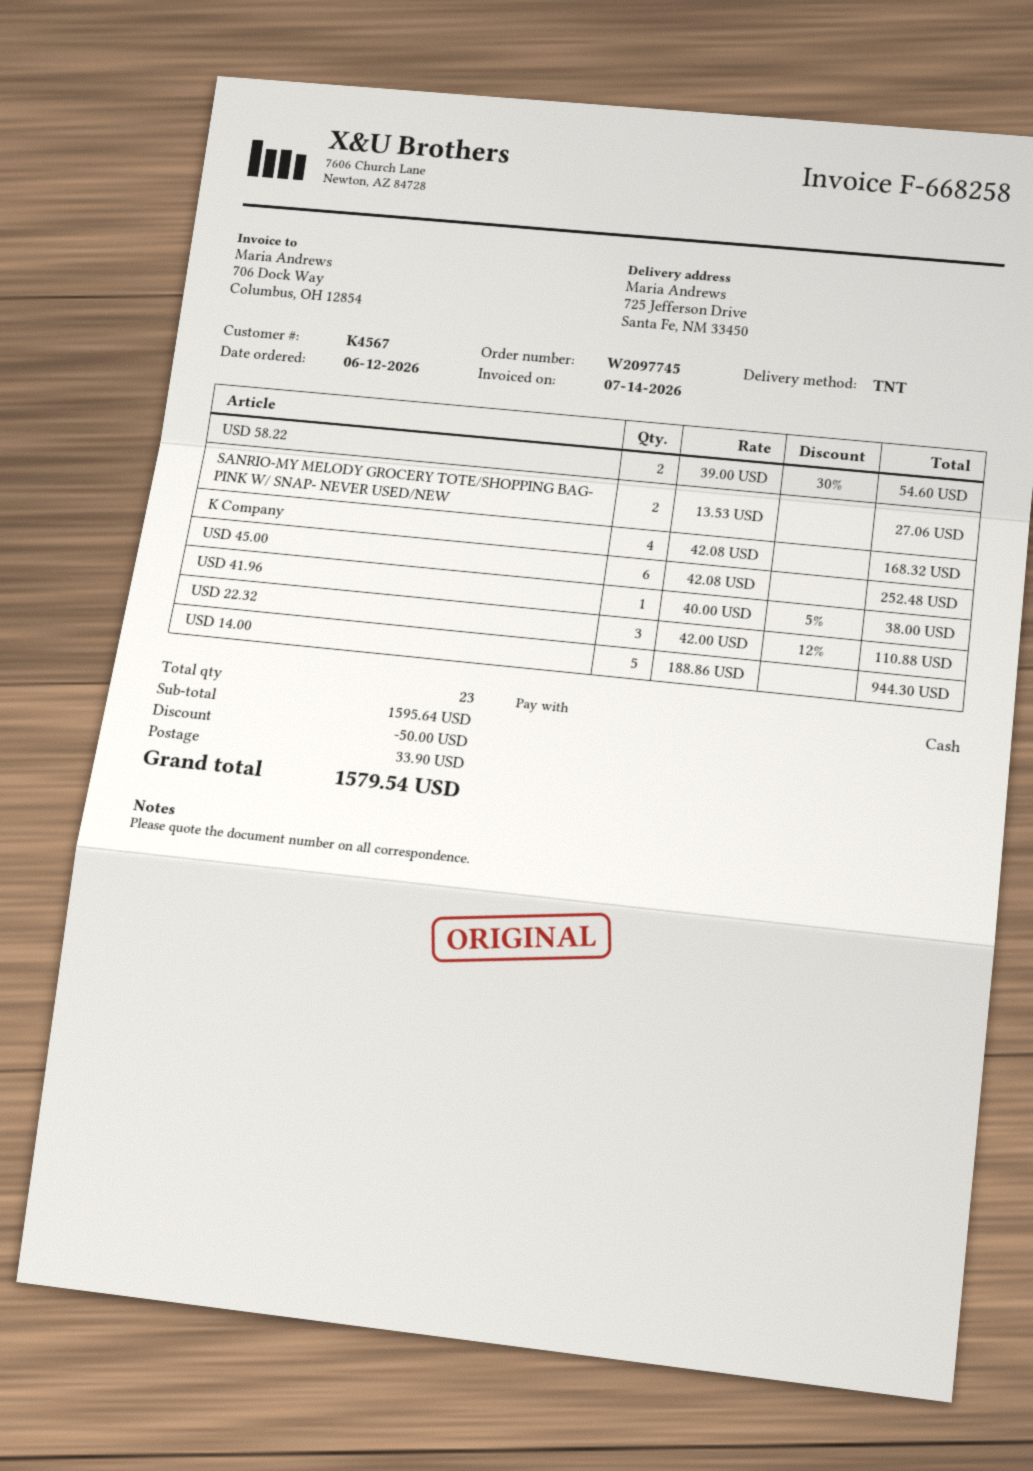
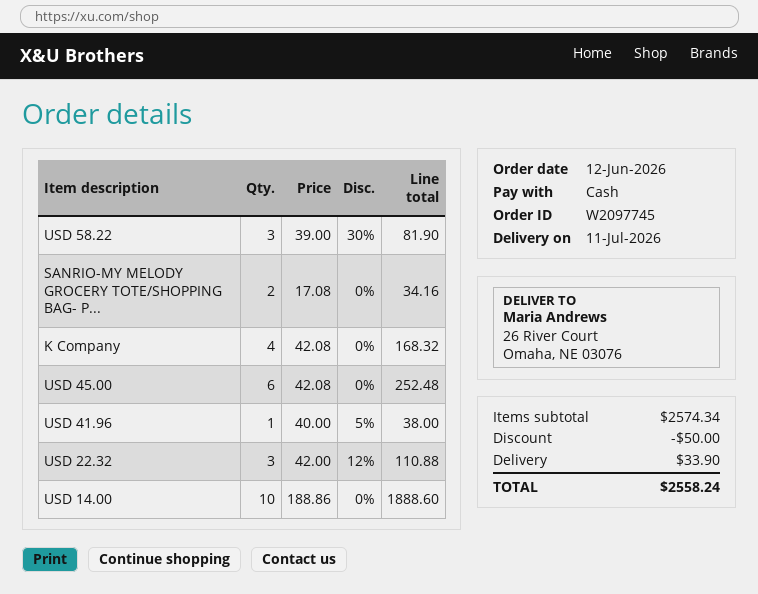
ship to: 725 Jefferson Drive, Santa Fe, NM 33450 -> 26 River Court, Omaha, NE 03076
USD 58.22: 2 x 39.00 - 30% = 54.60 -> 3 x 39.00 - 30% = 81.90
SANRIO-MY MELODY GROCERY TOTE/SHOPPING BAG- PINK W/ SNAP- NEVER USED/NEW: 2 x 13.53 = 27.06 -> 2 x 17.08 = 34.16
USD 14.00: 5 x 188.86 = 944.30 -> 10 x 188.86 = 1888.60
subtotal: 1595.64 -> 2574.34
total: 1579.54 -> 2558.24

